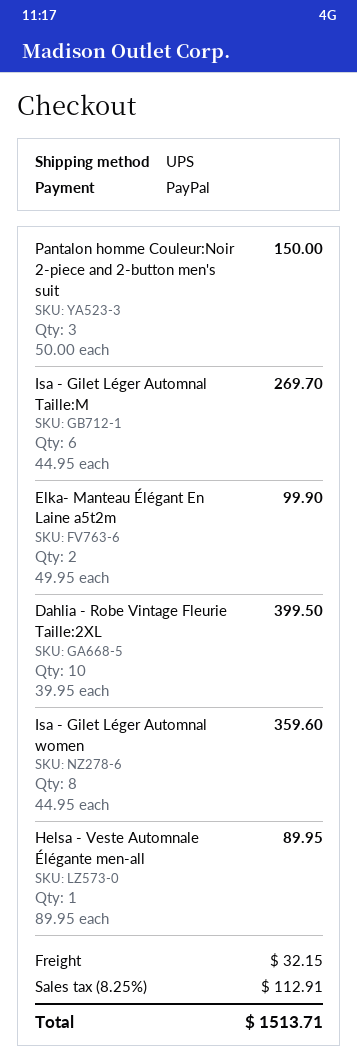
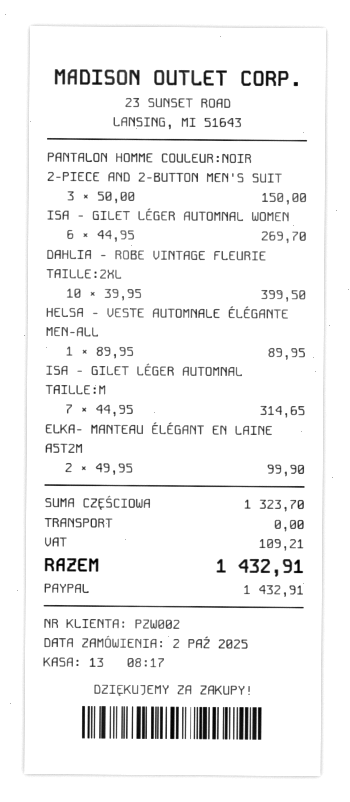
Isa - Gilet Léger Automnal Taille:M: 6 x 44.95 = 269.70 -> 7 x 44.95 = 314.65
Isa - Gilet Léger Automnal women: 8 x 44.95 = 359.60 -> 6 x 44.95 = 269.70
shipping: 32.15 -> 0.00
tax: 112.91 -> 109.21
total: 1513.71 -> 1432.91

